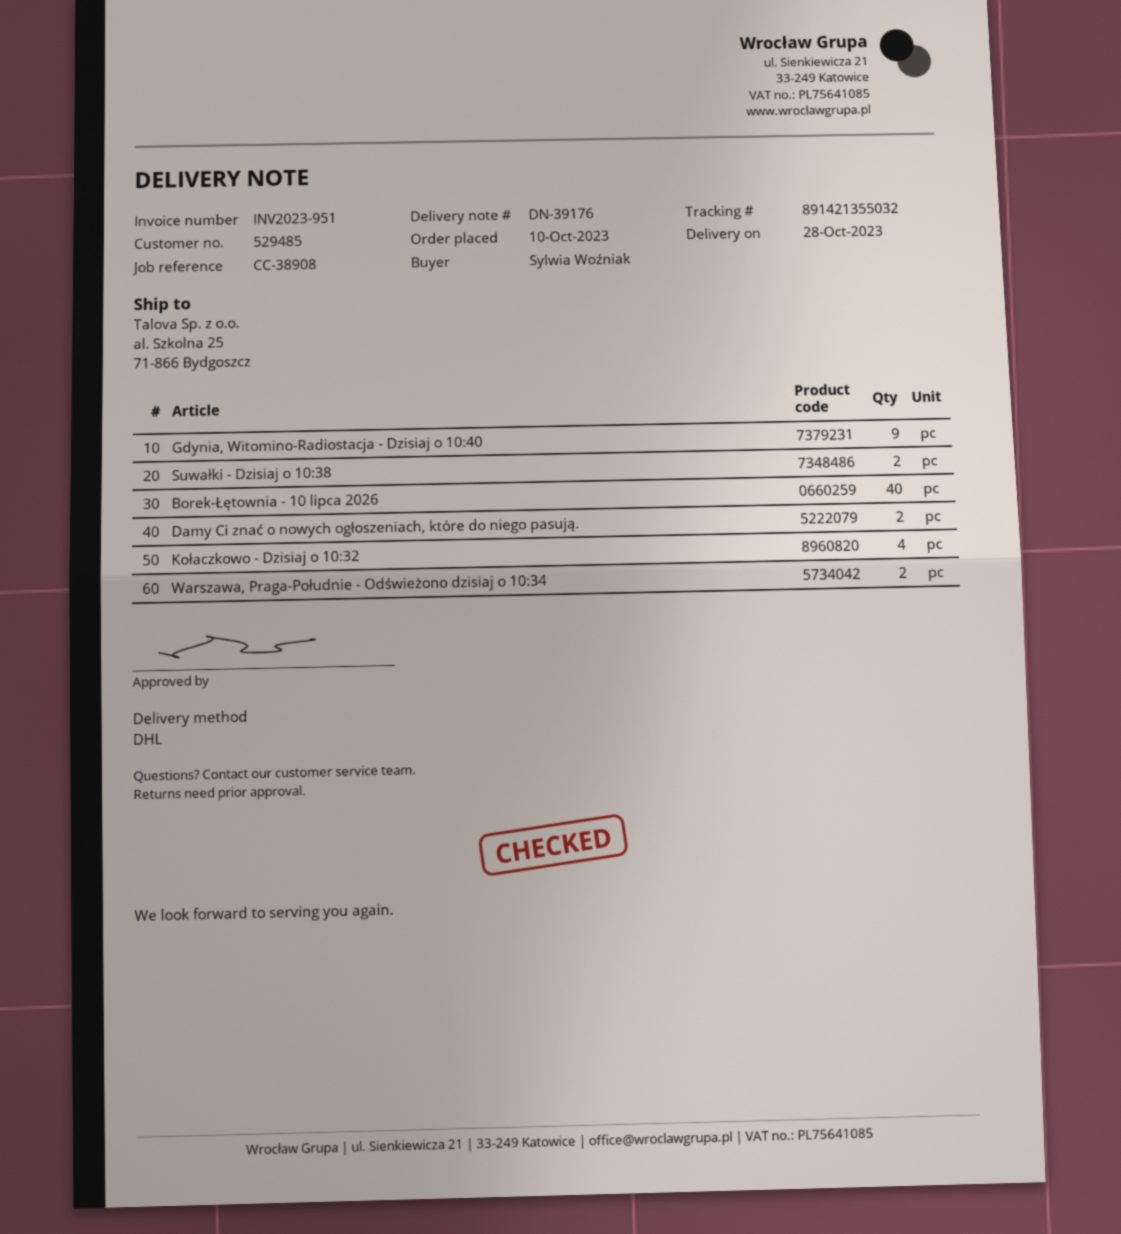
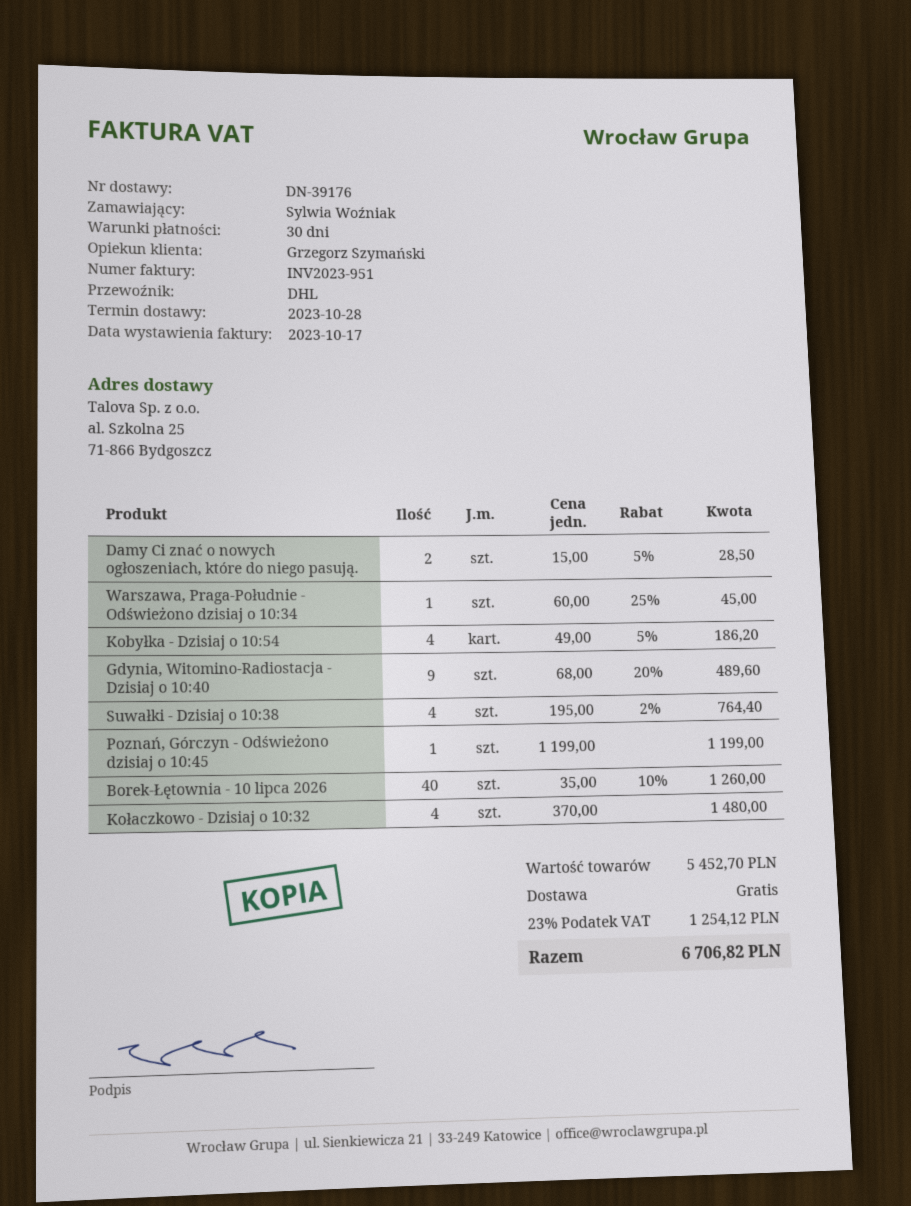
Suwałki - Dzisiaj o 10:38: 2 -> 4
Warszawa, Praga-Południe - Odświeżono dzisiaj o 10:34: 2 -> 1
Kobyłka - Dzisiaj o 10:54: none -> 4
Poznań, Górczyn - Odświeżono dzisiaj o 10:45: none -> 1

